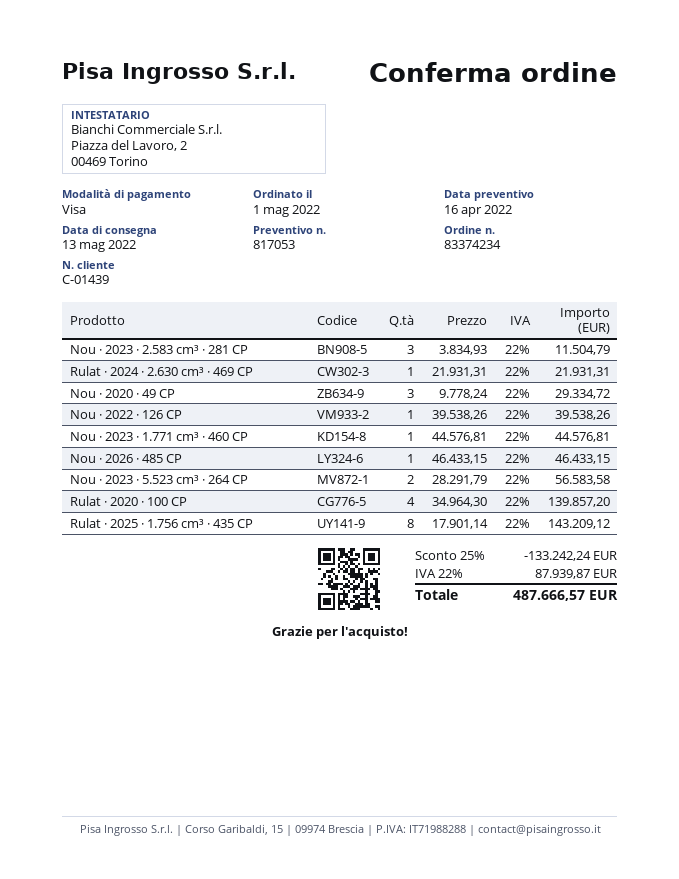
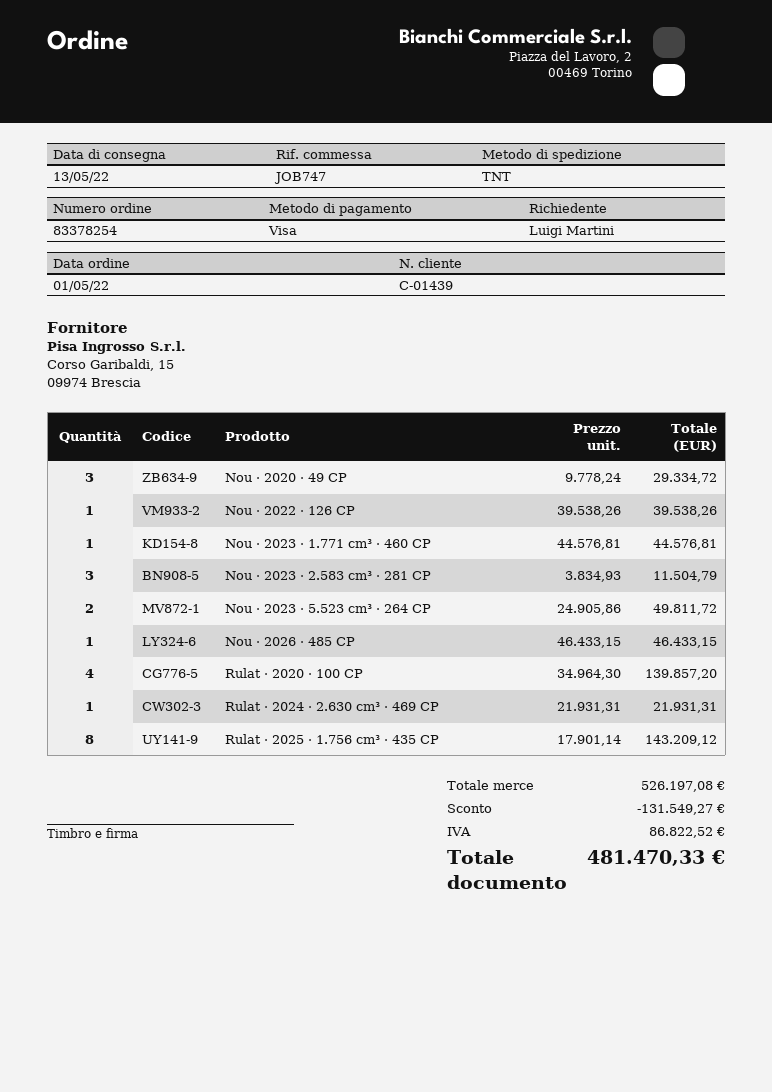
order number: 83374234 -> 83378254
Nou · 2023 · 5.523 cm³ · 264 CP: 2 x 28291.79 = 56583.58 -> 2 x 24905.86 = 49811.72
discount: 133242.24 -> 131549.27
tax: 87939.87 -> 86822.52
total: 487666.57 -> 481470.33

